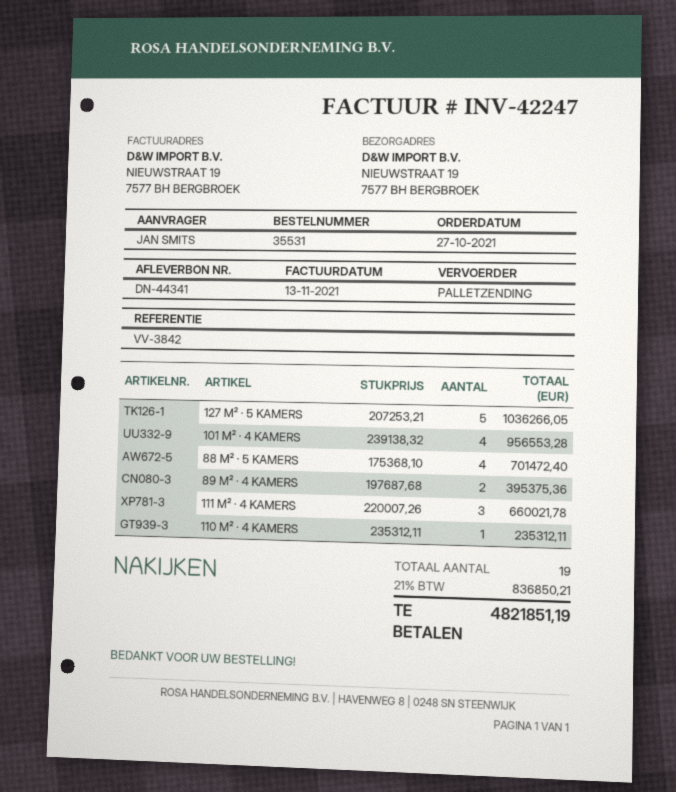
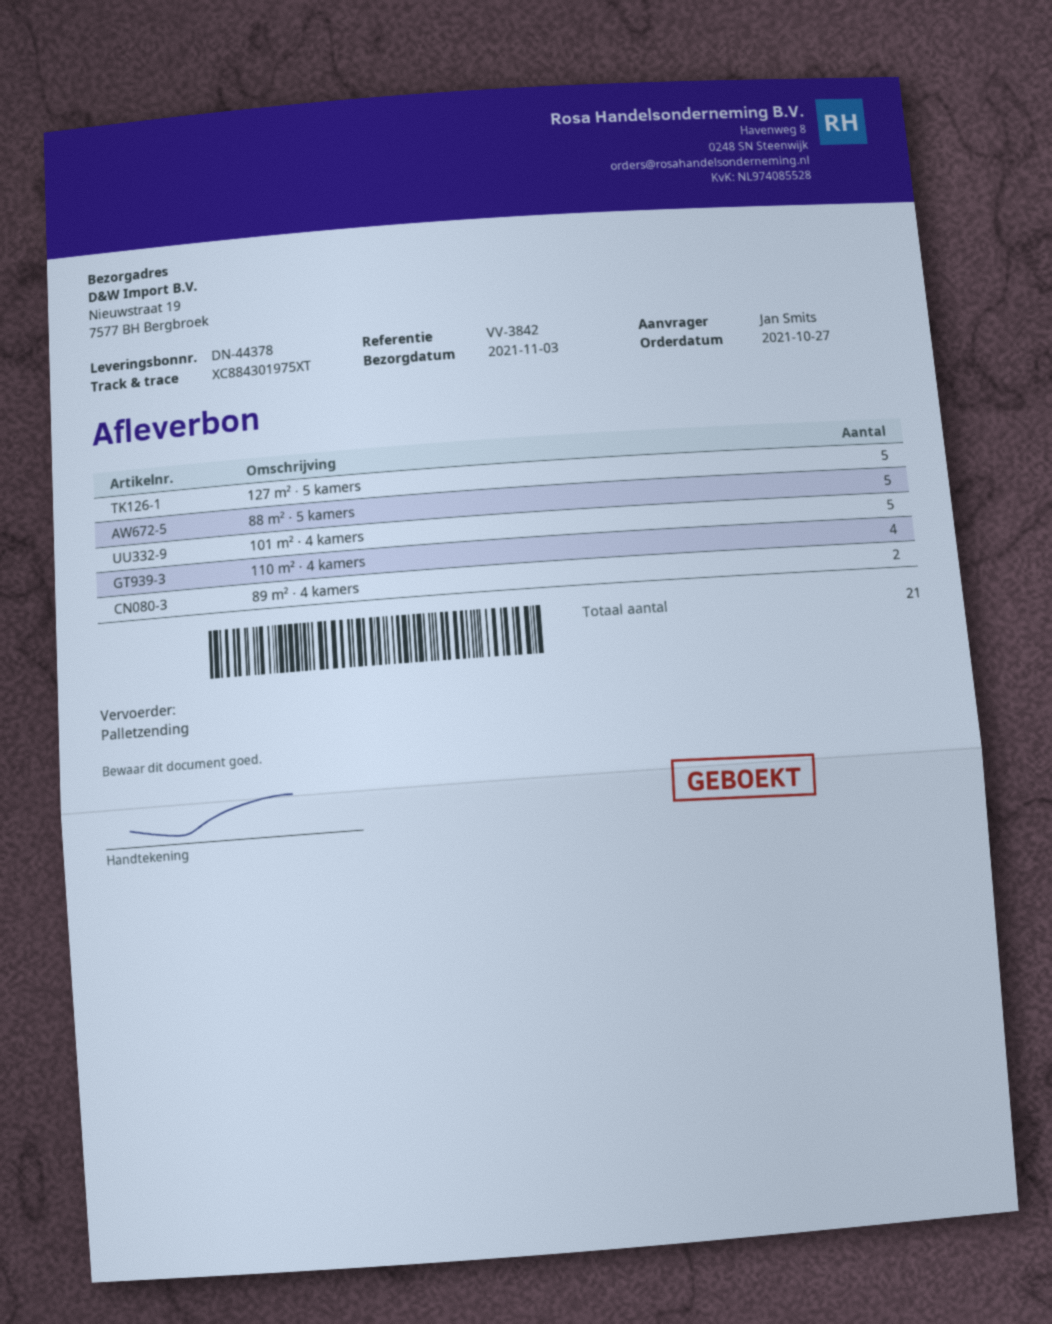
delivery note number: DN-44341 -> DN-44378
101 M² · 4 KAMERS: 4 -> 5
88 M² · 5 KAMERS: 4 -> 5
111 M² · 4 KAMERS: 3 -> none
110 M² · 4 KAMERS: 1 -> 4
total quantity: 19 -> 21

